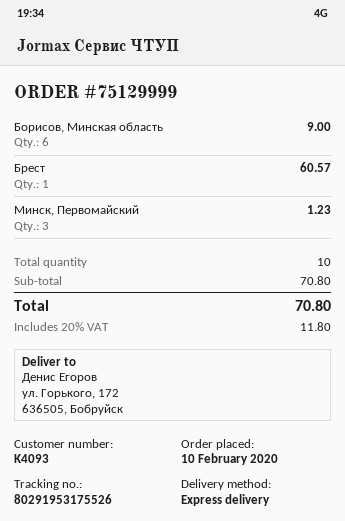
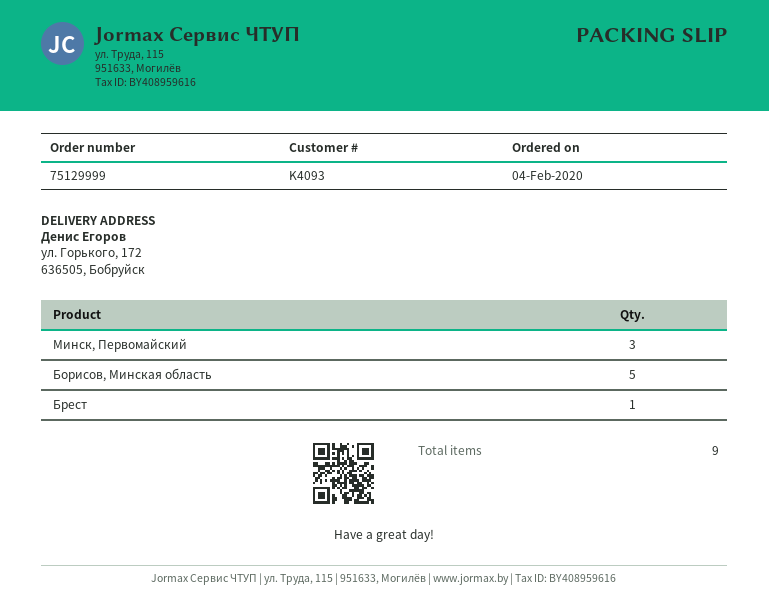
order date: 2020-02-10 -> 2020-02-04
Борисов, Минская область: 6 -> 5
total quantity: 10 -> 9

